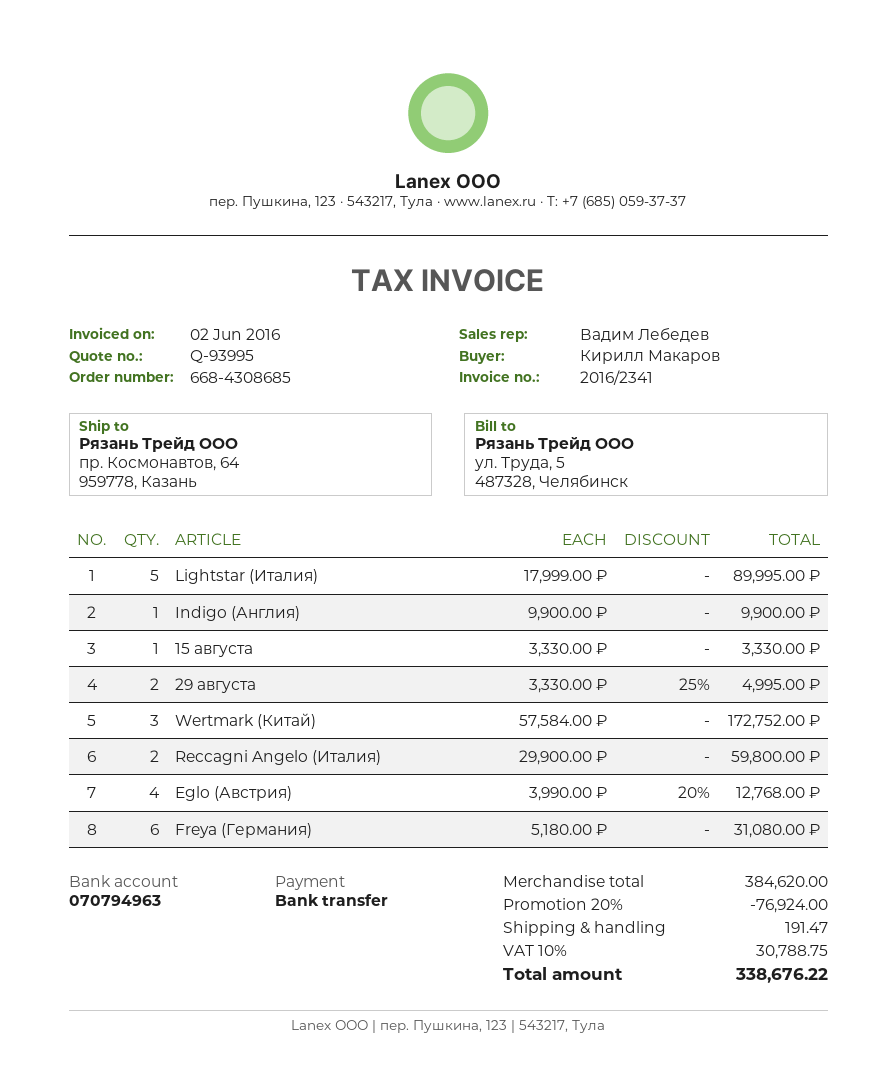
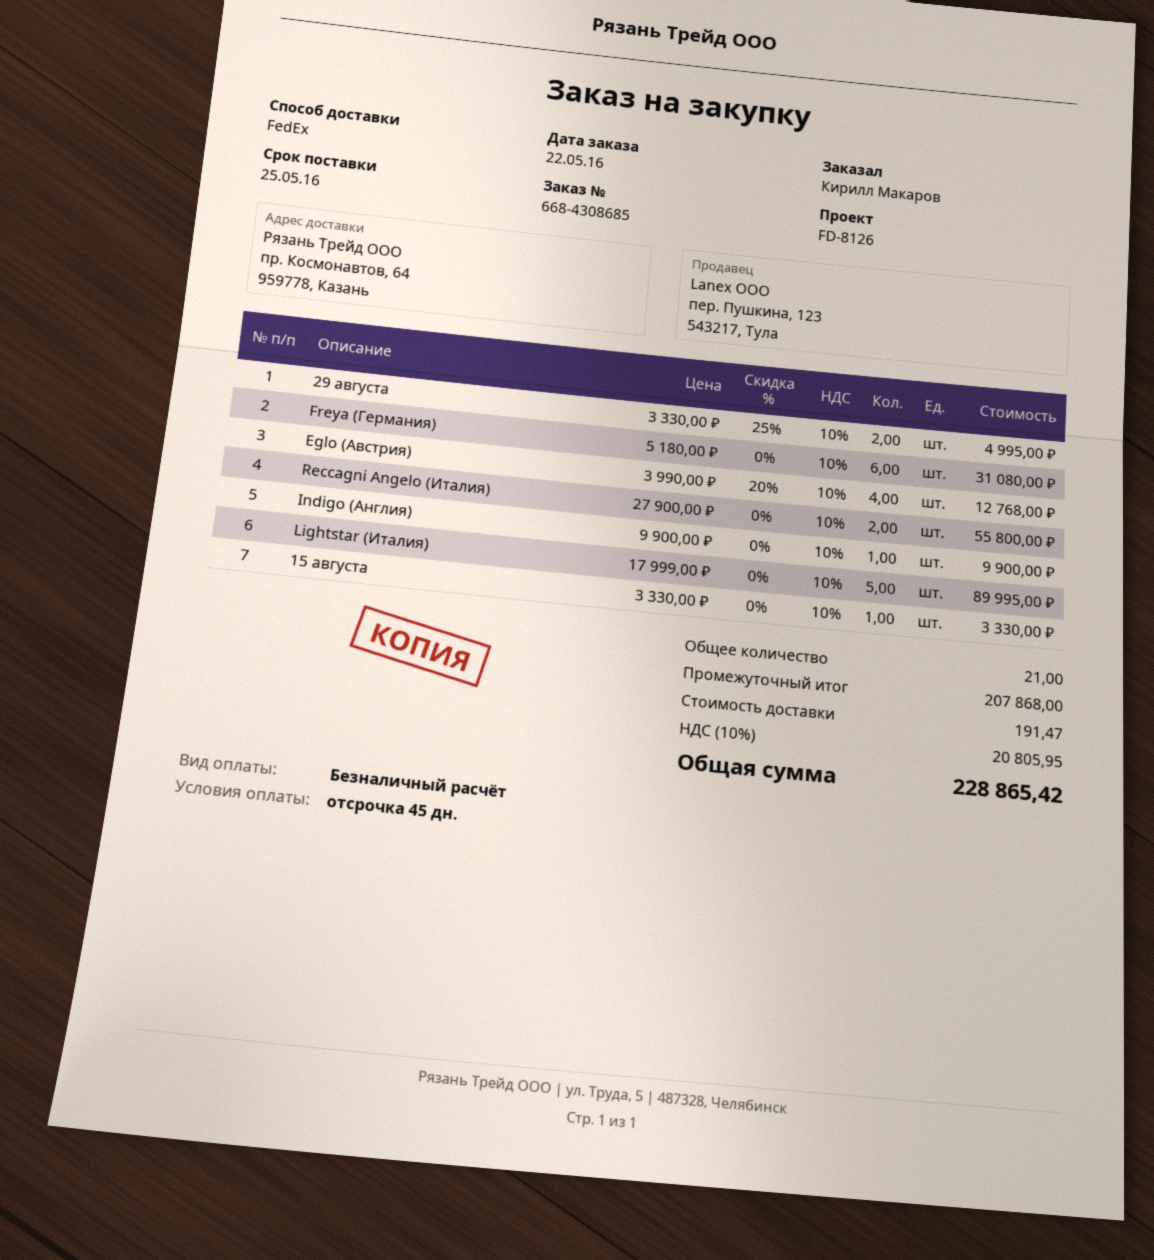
Wertmark (Китай): 3 x 57584.00 = 172752.00 -> none
Reccagni Angelo (Италия): 2 x 29900.00 = 59800.00 -> 2 x 27900.00 = 55800.00
subtotal: 384620.00 -> 207868.00
discount: 20% = 76924.00 -> none
tax: 10% = 30788.75 -> 10% = 20805.95
total: 338676.22 -> 228865.42

